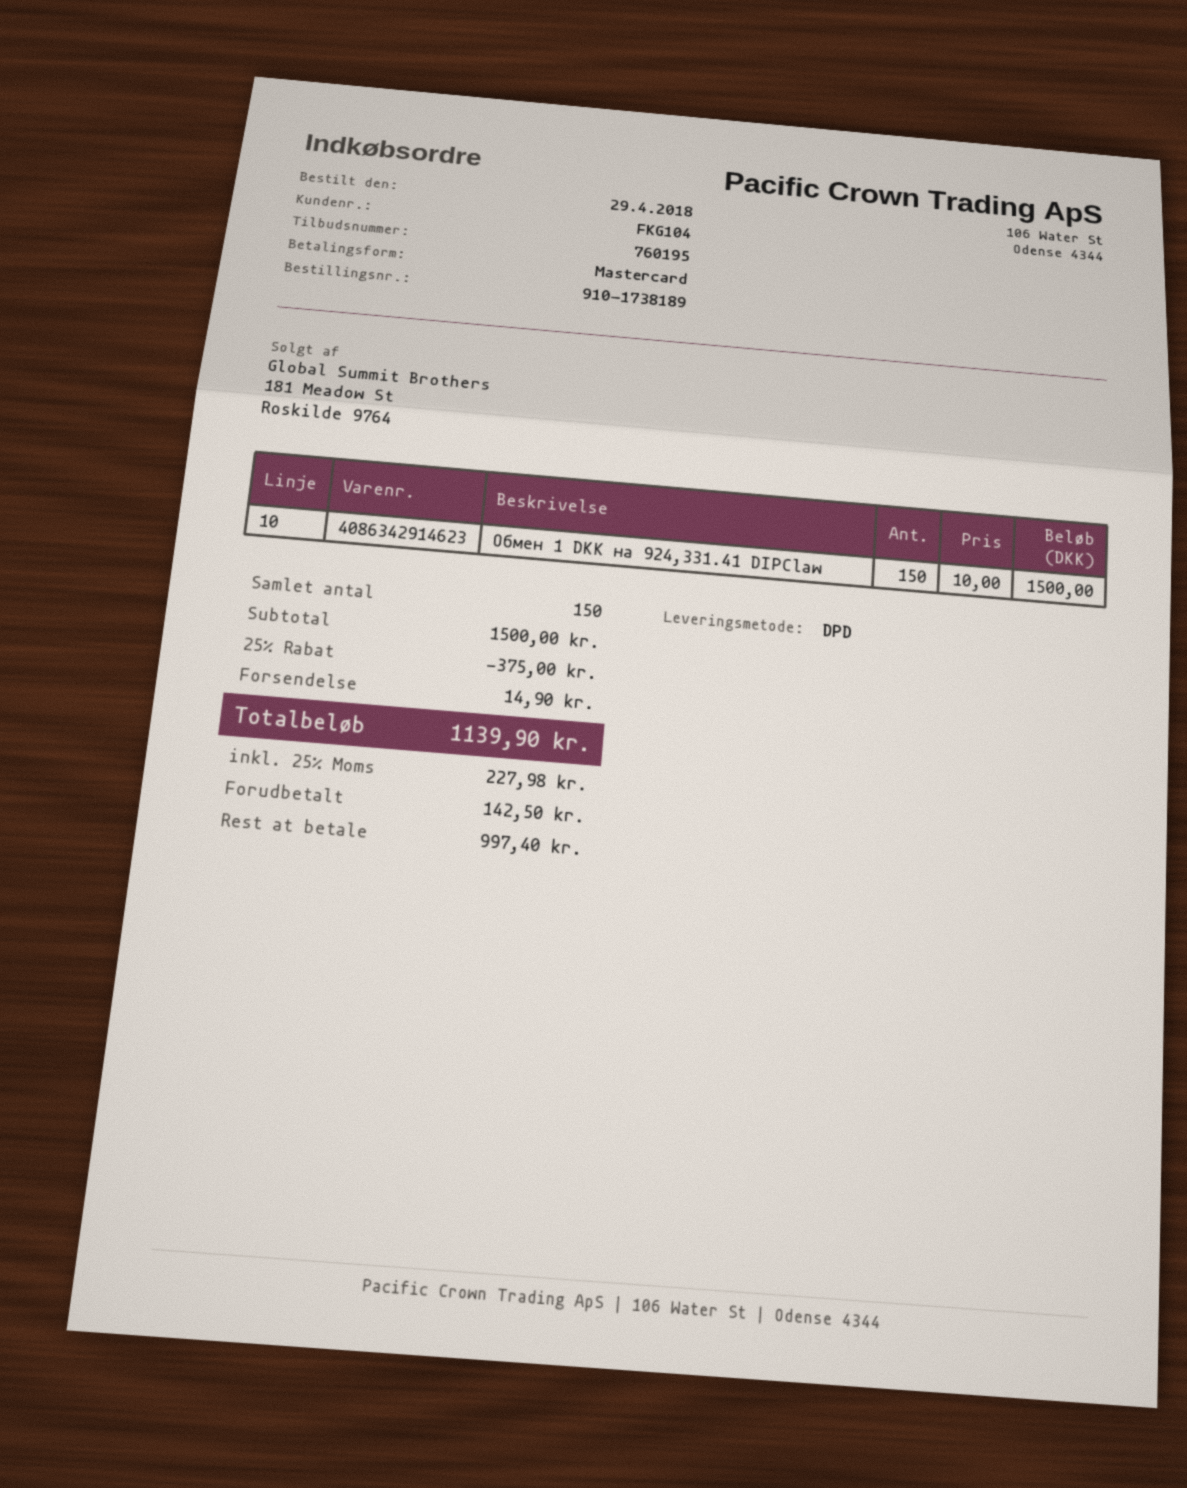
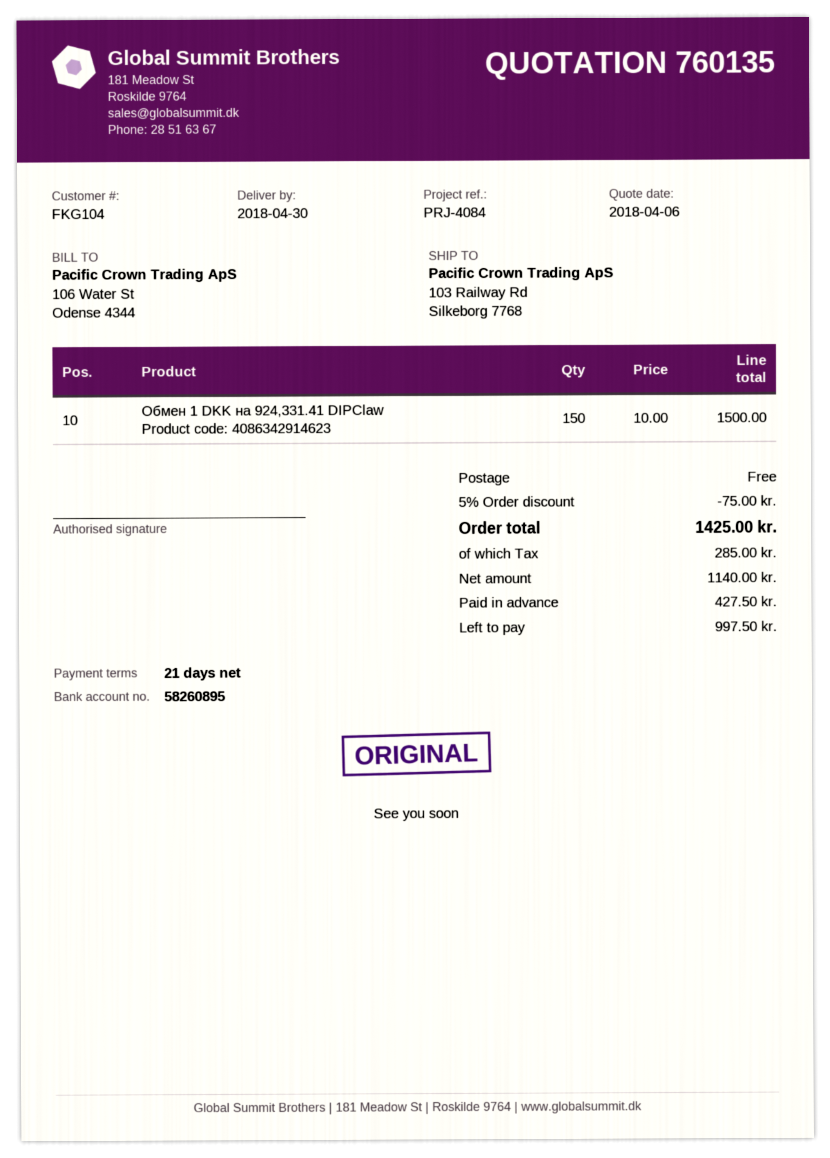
quote number: 760195 -> 760135
discount: 25% = 375.00 -> 5% = 75.00
shipping: 14.90 -> 0.00
tax: 227.98 -> 285.00
total: 1139.90 -> 1425.00
deposit: 142.50 -> 427.50
balance: 997.40 -> 997.50

